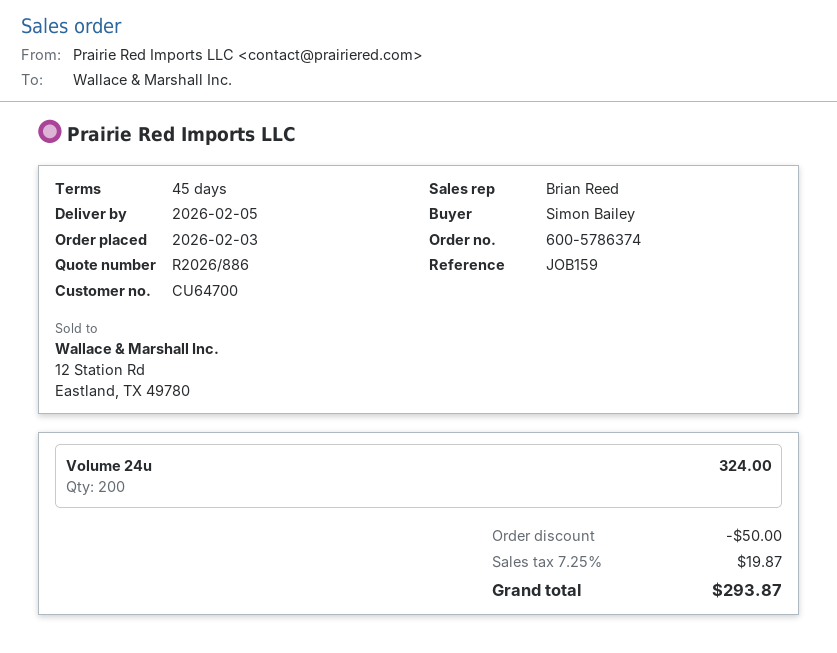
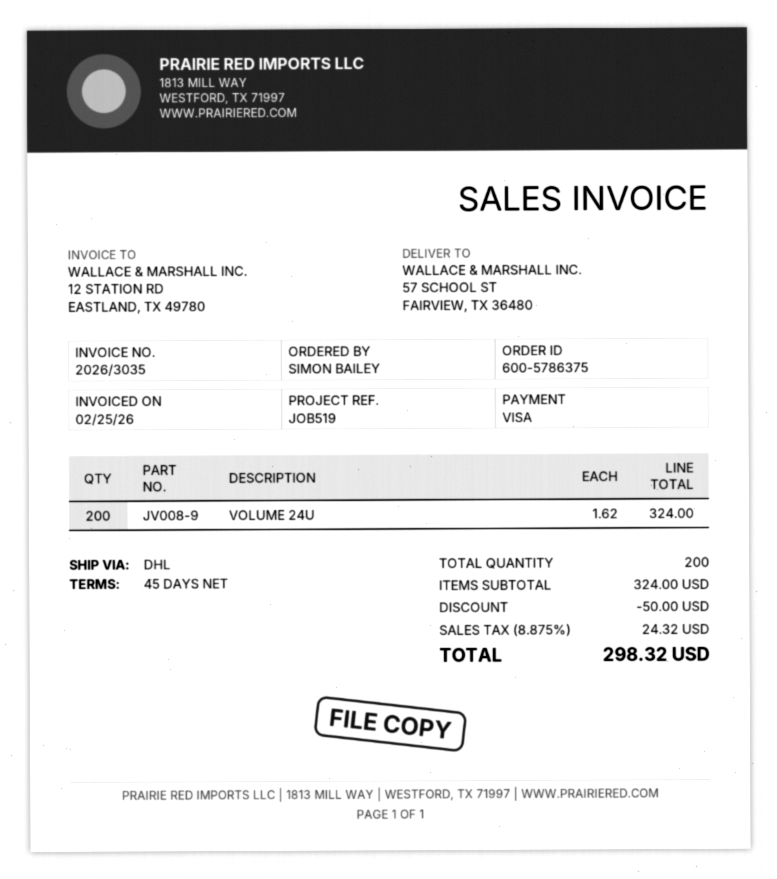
order number: 600-5786374 -> 600-5786375
reference: JOB159 -> JOB519
tax: 7.25% = 19.87 -> 8.875% = 24.32
total: 293.87 -> 298.32

